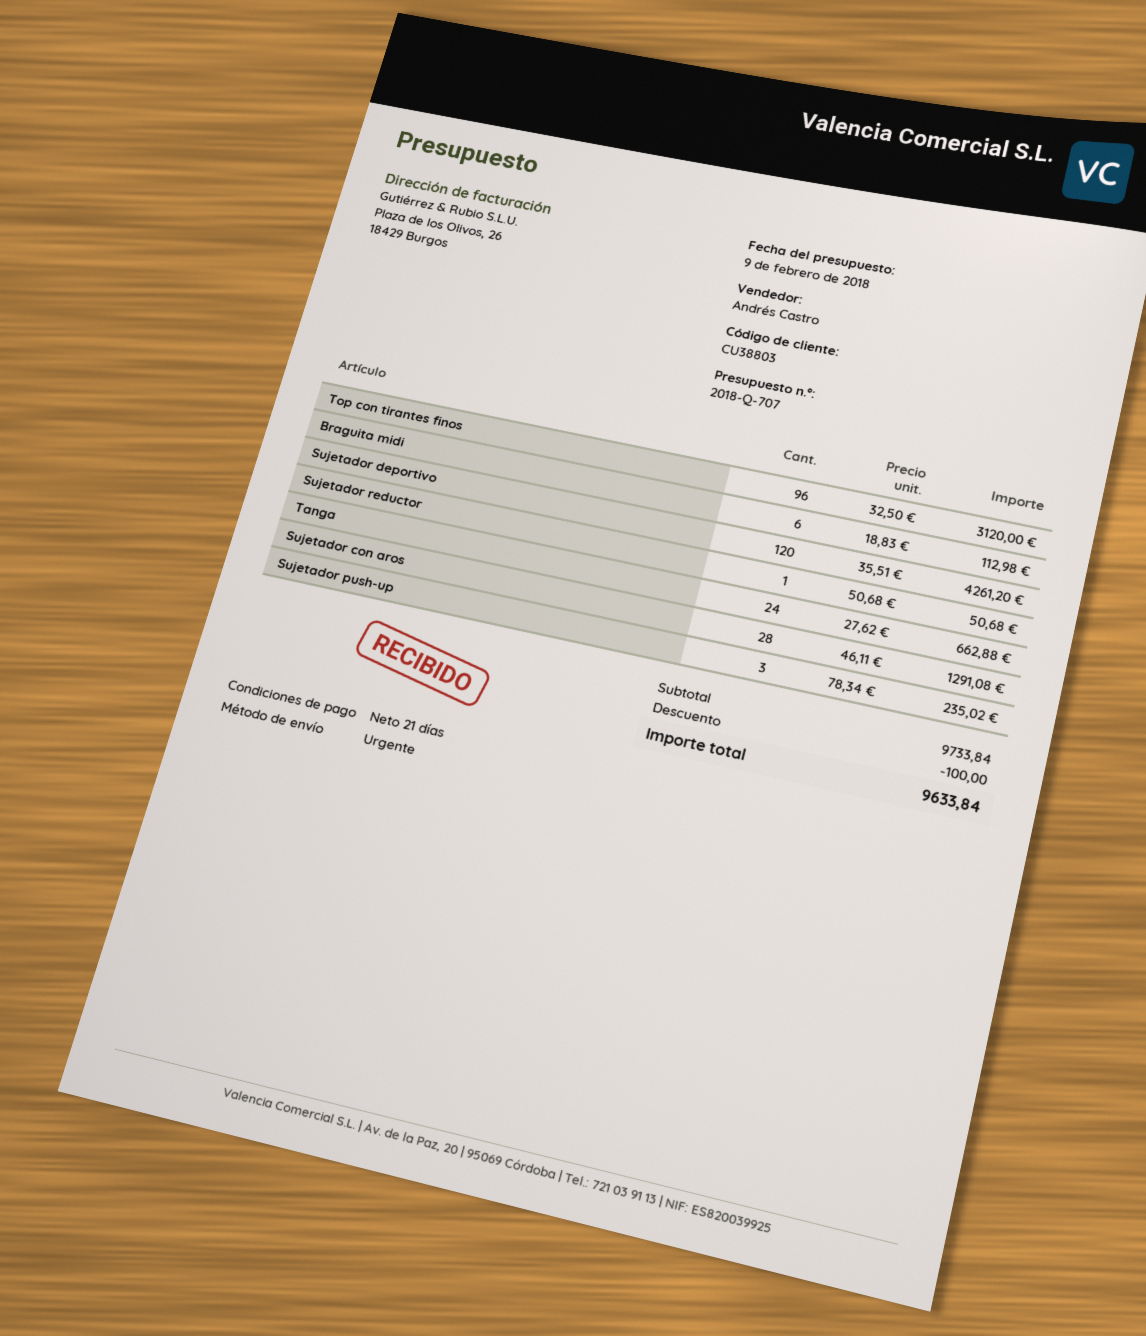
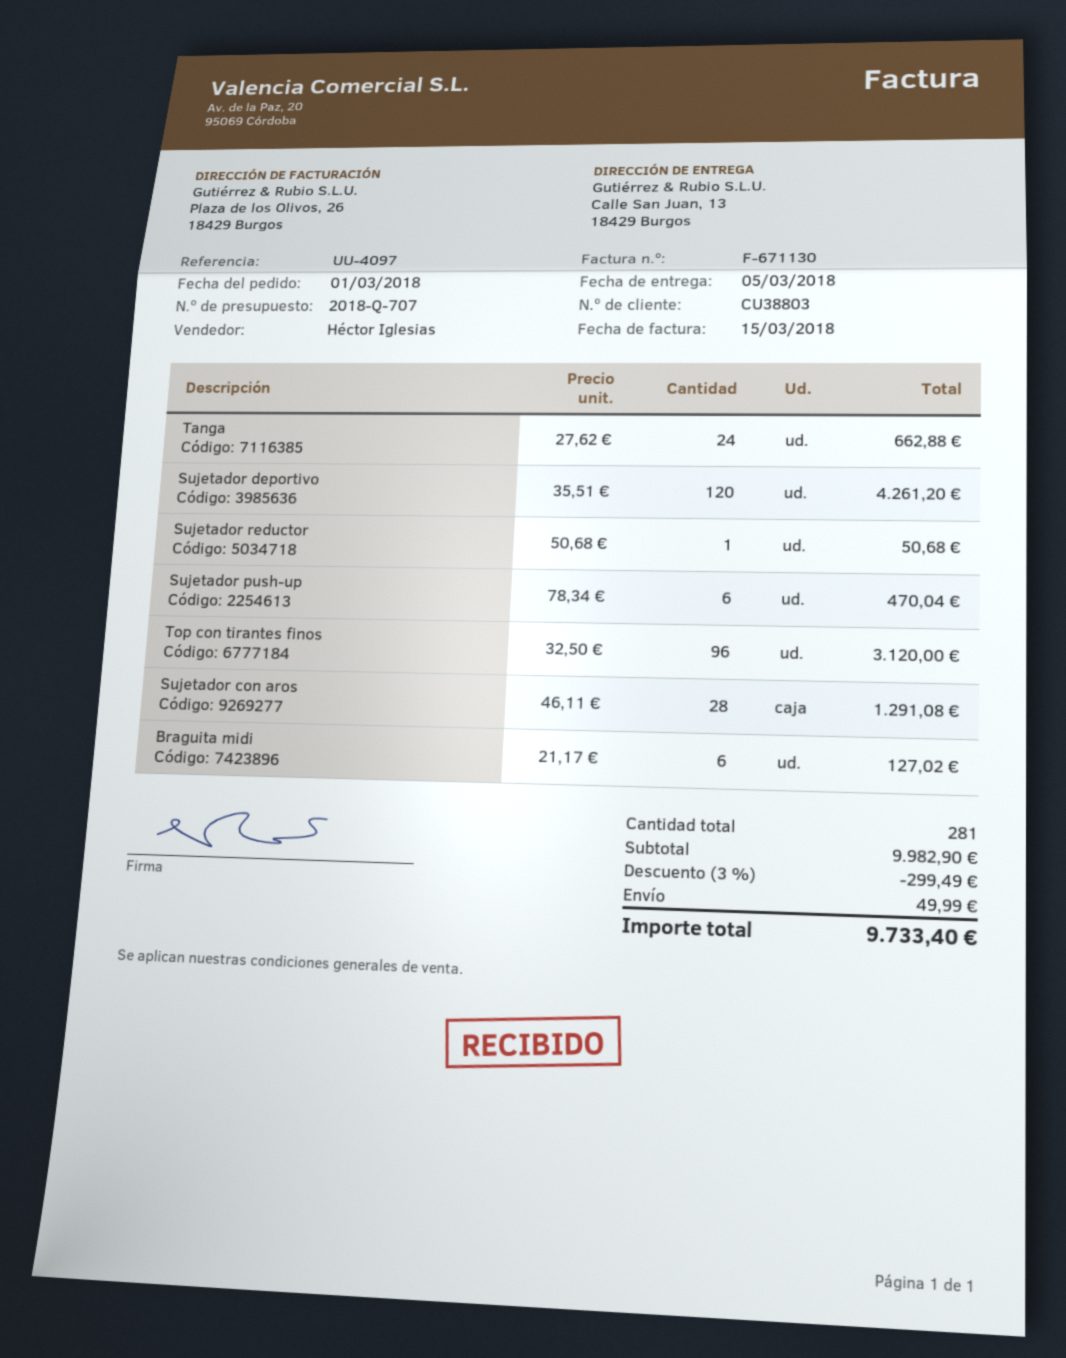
sales rep: Andrés Castro -> Héctor Iglesias
Braguita midi: 6 x 18.83 = 112.98 -> 6 x 21.17 = 127.02
Sujetador push-up: 3 x 78.34 = 235.02 -> 6 x 78.34 = 470.04
subtotal: 9733.84 -> 9982.90
discount: 100.00 -> 299.49
shipping: none -> 49.99
total: 9633.84 -> 9733.40

